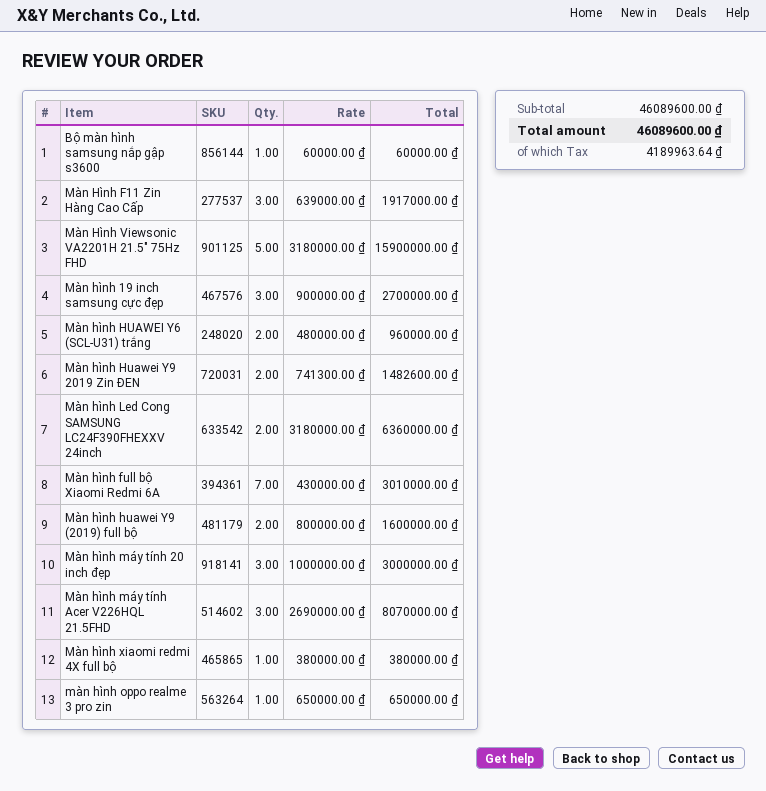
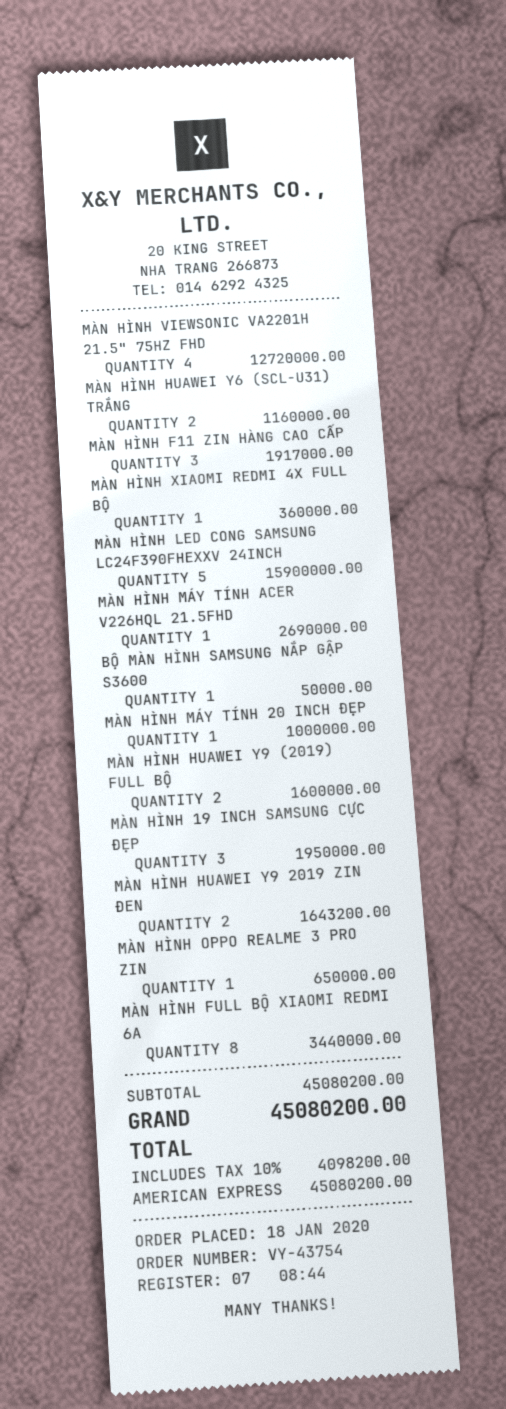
Bộ màn hình samsung nắp gập s3600: 1 for 60000.00 -> 1 for 50000.00
Màn Hình Viewsonic VA2201H 21.5" 75Hz FHD: 5 for 15900000.00 -> 4 for 12720000.00
Màn hình 19 inch samsung cực đẹp: 3 for 2700000.00 -> 3 for 1950000.00
Màn hình HUAWEI Y6 (SCL-U31) trắng: 2 for 960000.00 -> 2 for 1160000.00
Màn hình Huawei Y9 2019 Zin ĐEN: 2 for 1482600.00 -> 2 for 1643200.00
Màn hình Led Cong SAMSUNG LC24F390FHEXXV 24inch: 2 for 6360000.00 -> 5 for 15900000.00
Màn hình full bộ Xiaomi Redmi 6A: 7 for 3010000.00 -> 8 for 3440000.00
Màn hình máy tính 20 inch đẹp: 3 for 3000000.00 -> 1 for 1000000.00
Màn hình máy tính Acer V226HQL 21.5FHD: 3 for 8070000.00 -> 1 for 2690000.00
Màn hình xiaomi redmi 4X full bộ: 1 for 380000.00 -> 1 for 360000.00
subtotal: 46089600.00 -> 45080200.00
tax: 4189963.64 -> 4098200.00
total: 46089600.00 -> 45080200.00

